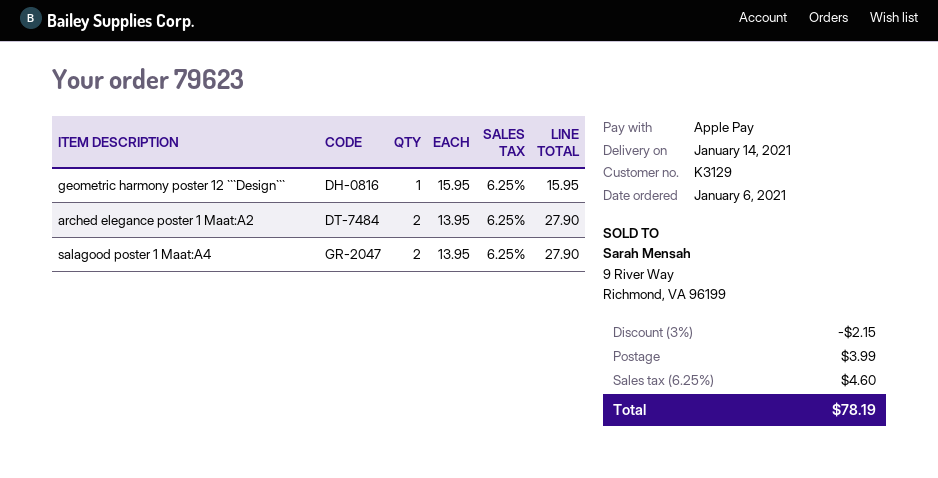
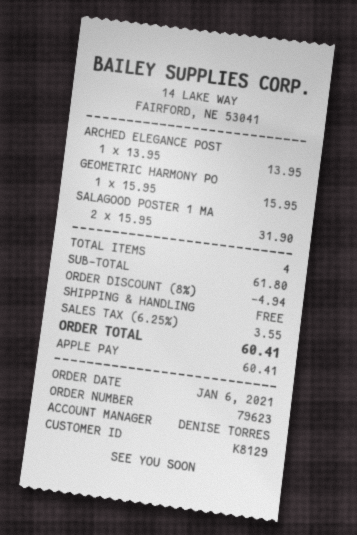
customer number: K3129 -> K8129
arched elegance poster 1 Maat:A2: 2 x 13.95 = 27.90 -> 1 x 13.95 = 13.95
salagood poster 1 Maat:A4: 2 x 13.95 = 27.90 -> 2 x 15.95 = 31.90
discount: 3% = 2.15 -> 8% = 4.94
shipping: 3.99 -> 0.00
tax: 6.25% = 4.60 -> 6.25% = 3.55
total: 78.19 -> 60.41

